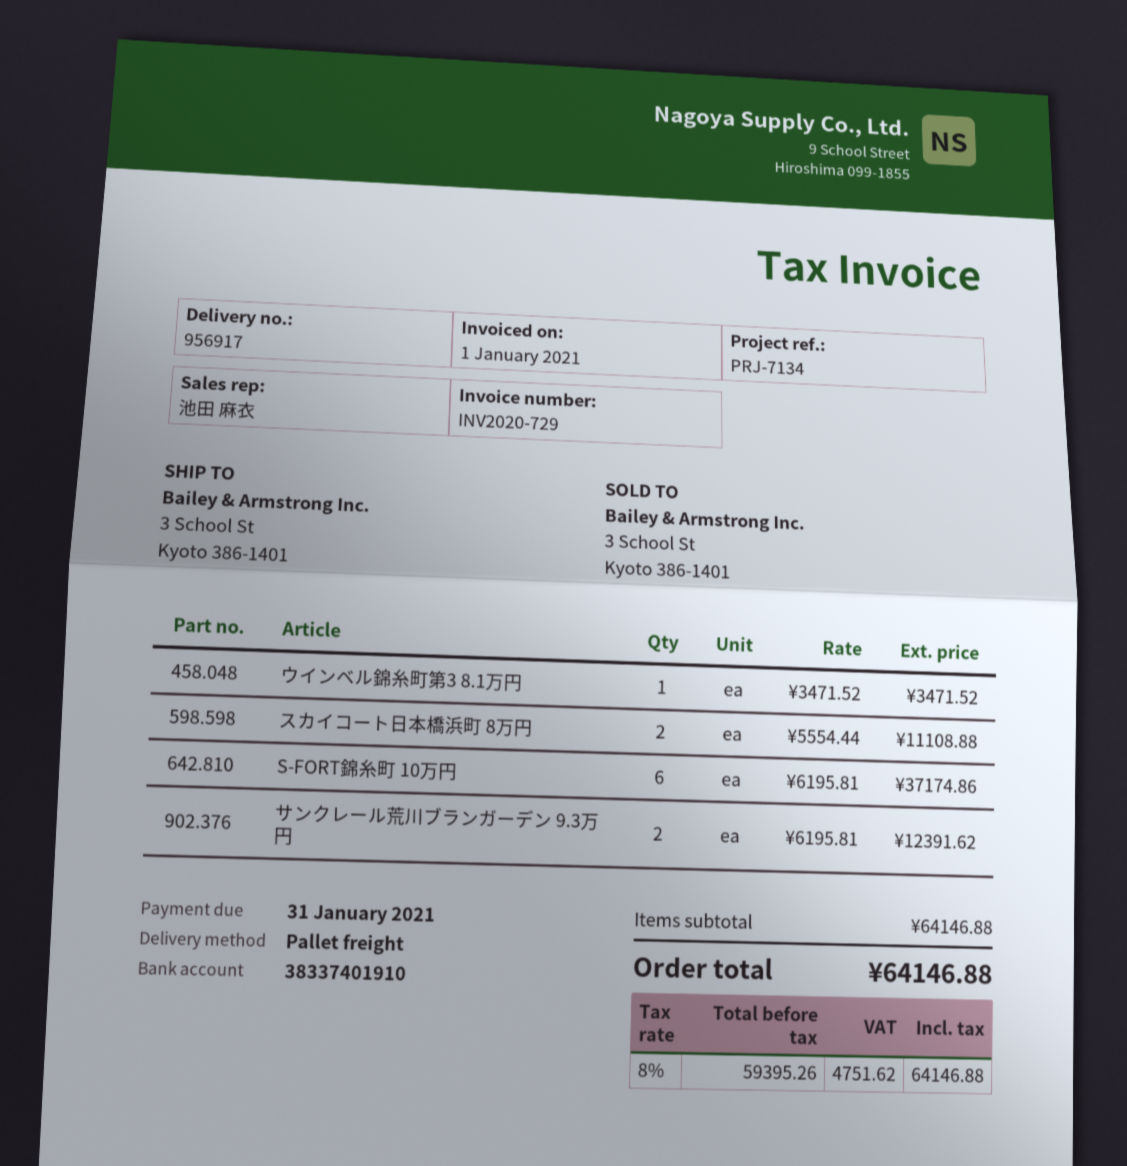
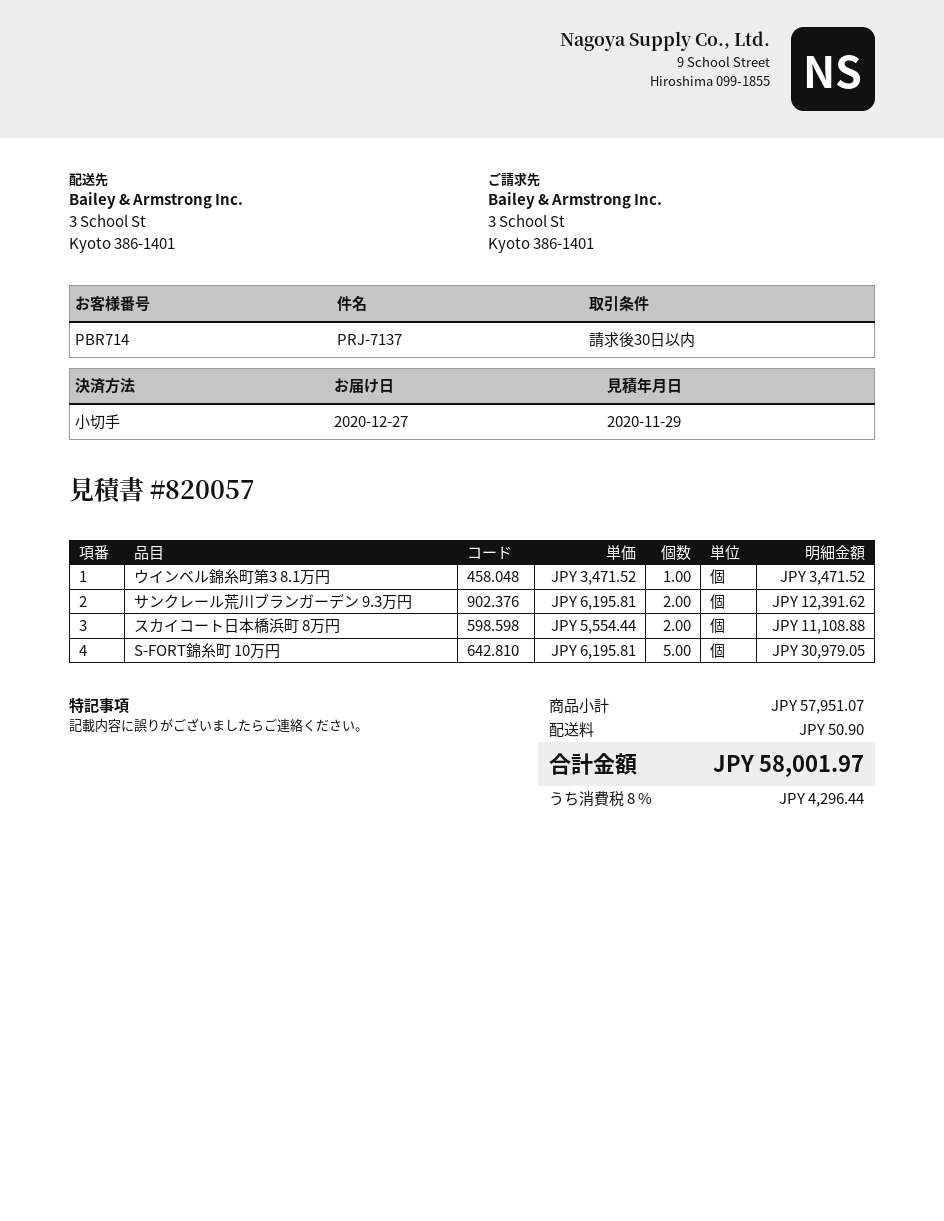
reference: PRJ-7134 -> PRJ-7137
S-FORT錦糸町 10万円: 6 x 6195.81 = 37174.86 -> 5 x 6195.81 = 30979.05
subtotal: 64146.88 -> 57951.07
shipping: none -> 50.90
tax: 8% = 4751.62 -> 8% = 4296.44
total: 64146.88 -> 58001.97

